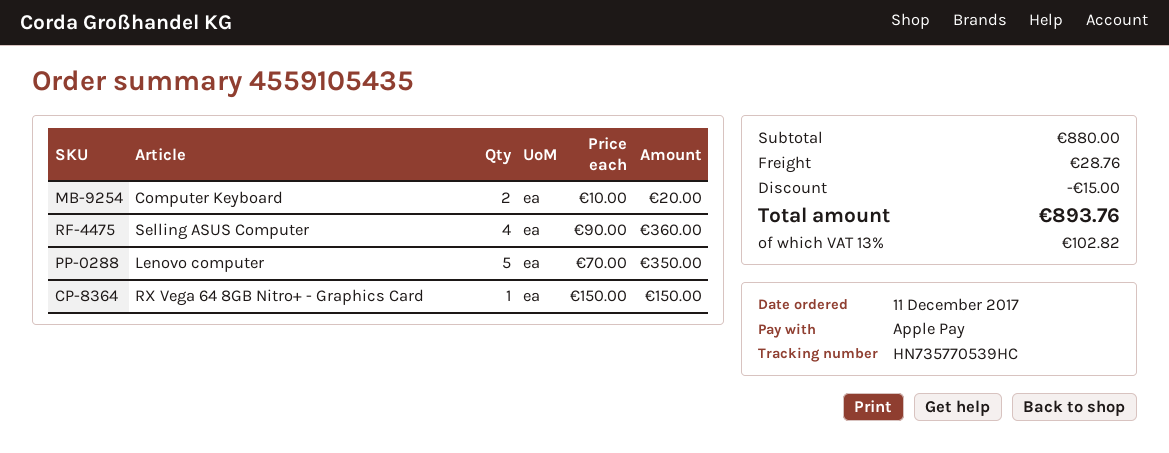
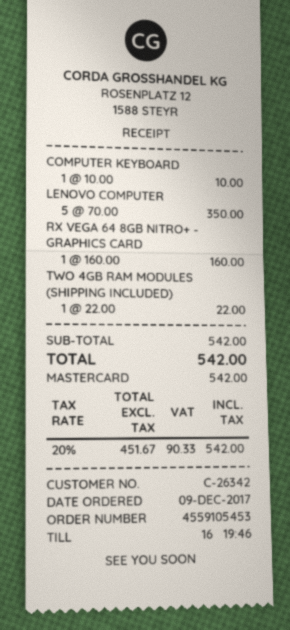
order number: 4559105435 -> 4559105453
order date: 2017-12-11 -> 2017-12-09
payment method: Apple Pay -> Mastercard
Computer Keyboard: 2 x 10.00 = 20.00 -> 1 x 10.00 = 10.00
Selling ASUS Computer: 4 x 90.00 = 360.00 -> none
RX Vega 64 8GB Nitro+ - Graphics Card: 1 x 150.00 = 150.00 -> 1 x 160.00 = 160.00
TWO 4GB RAM MODULES (SHIPPING INCLUDED): none -> 1 x 22.00 = 22.00
subtotal: 880.00 -> 542.00
discount: 15.00 -> none
shipping: 28.76 -> none
tax: 13% = 102.82 -> 20% = 90.33
total: 893.76 -> 542.00

